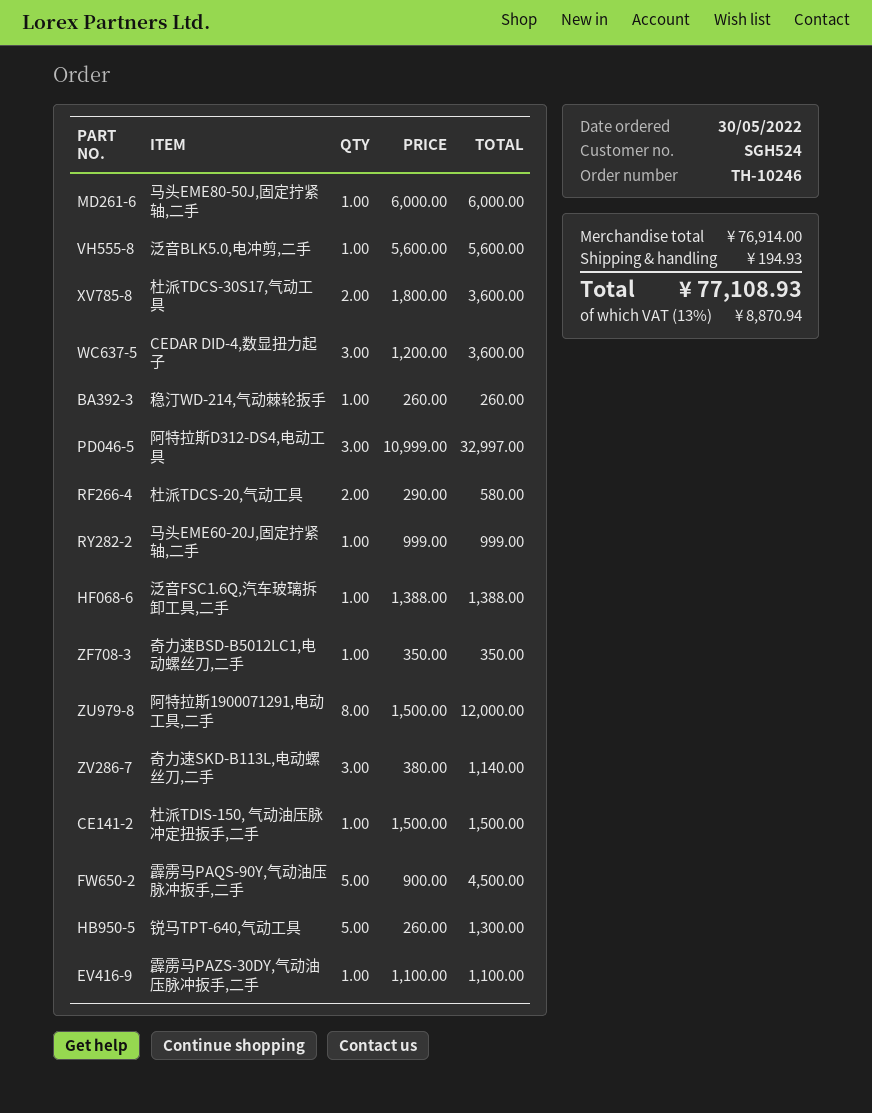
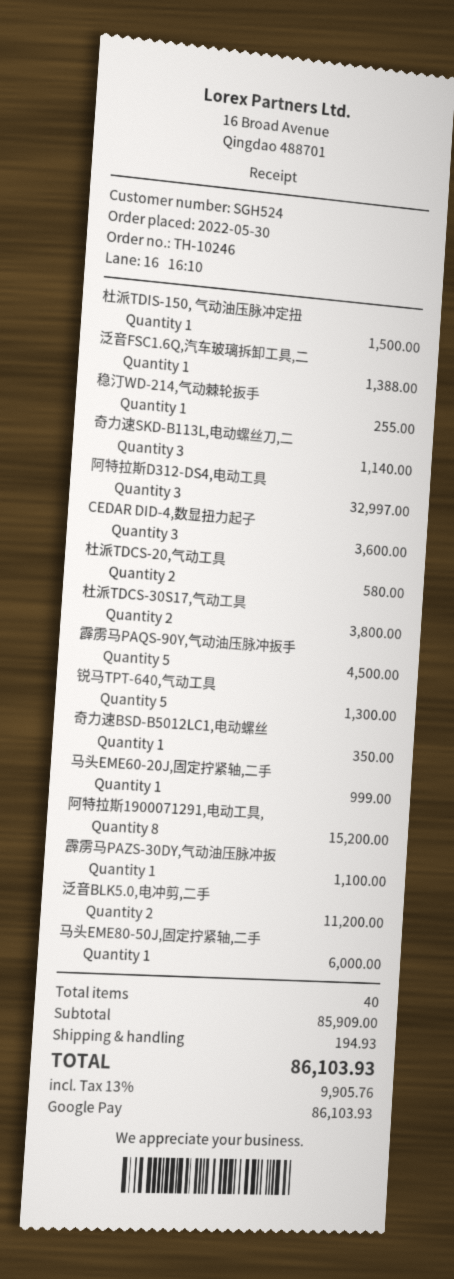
泛音BLK5.0,电冲剪,二手: 1 for 5600.00 -> 2 for 11200.00
杜派TDCS-30S17,气动工具: 2 for 3600.00 -> 2 for 3800.00
稳汀WD-214,气动棘轮扳手: 1 for 260.00 -> 1 for 255.00
阿特拉斯1900071291,电动工具,二手: 8 for 12000.00 -> 8 for 15200.00
subtotal: 76914.00 -> 85909.00
tax: 13% = 8870.94 -> 13% = 9905.76
total: 77108.93 -> 86103.93

